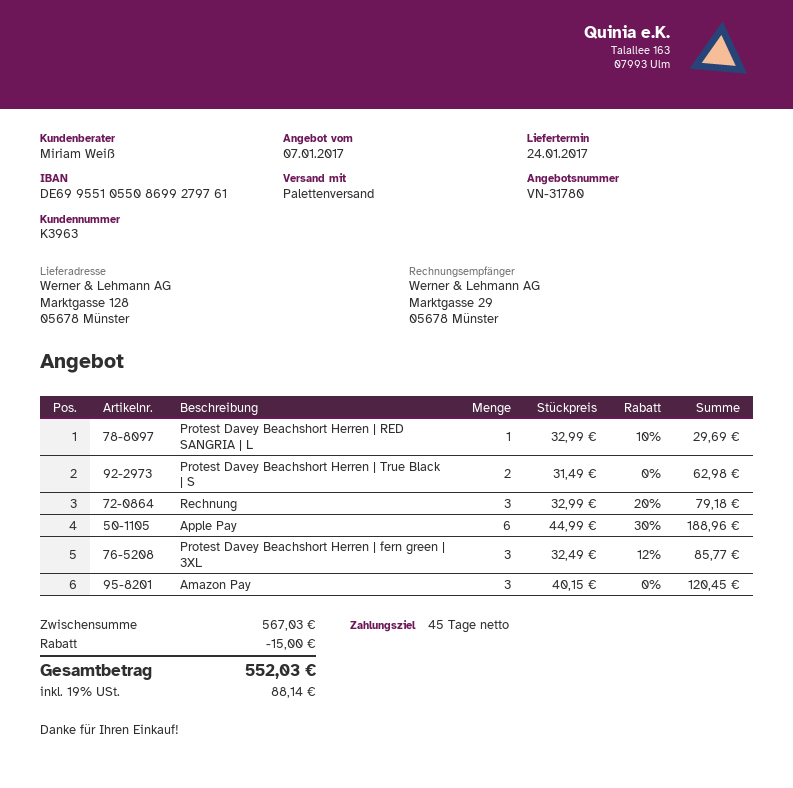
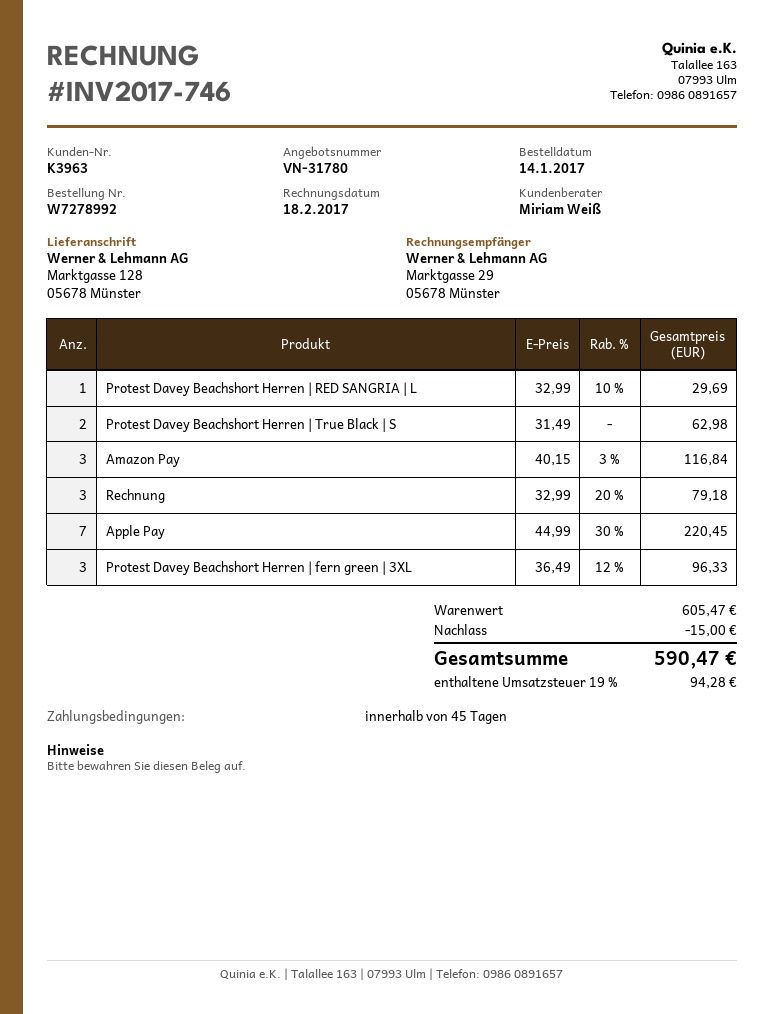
Apple Pay: 6 x 44.99 - 30% = 188.96 -> 7 x 44.99 - 30% = 220.45
Protest Davey Beachshort Herren | fern green | 3XL: 3 x 32.49 - 12% = 85.77 -> 3 x 36.49 - 12% = 96.33
Amazon Pay: 3 x 40.15 = 120.45 -> 3 x 40.15 - 3% = 116.84
subtotal: 567.03 -> 605.47
tax: 19% = 88.14 -> 19% = 94.28
total: 552.03 -> 590.47

